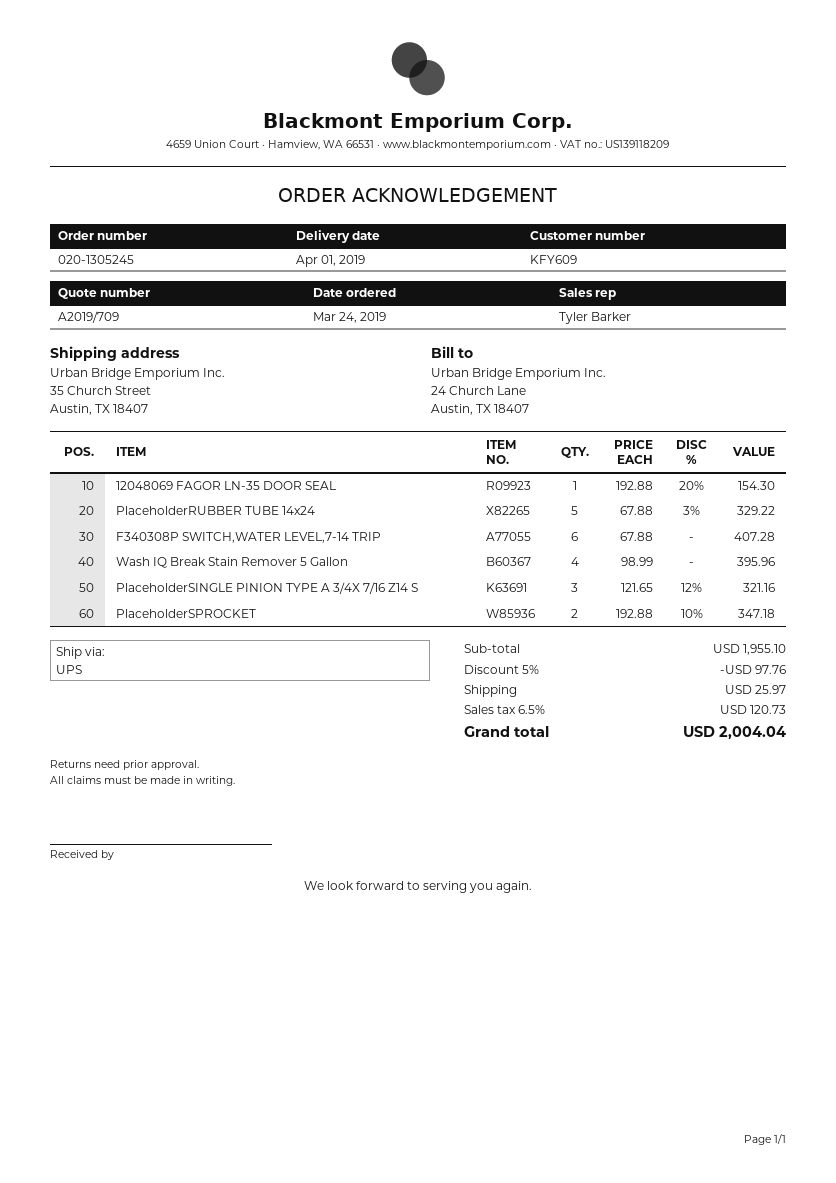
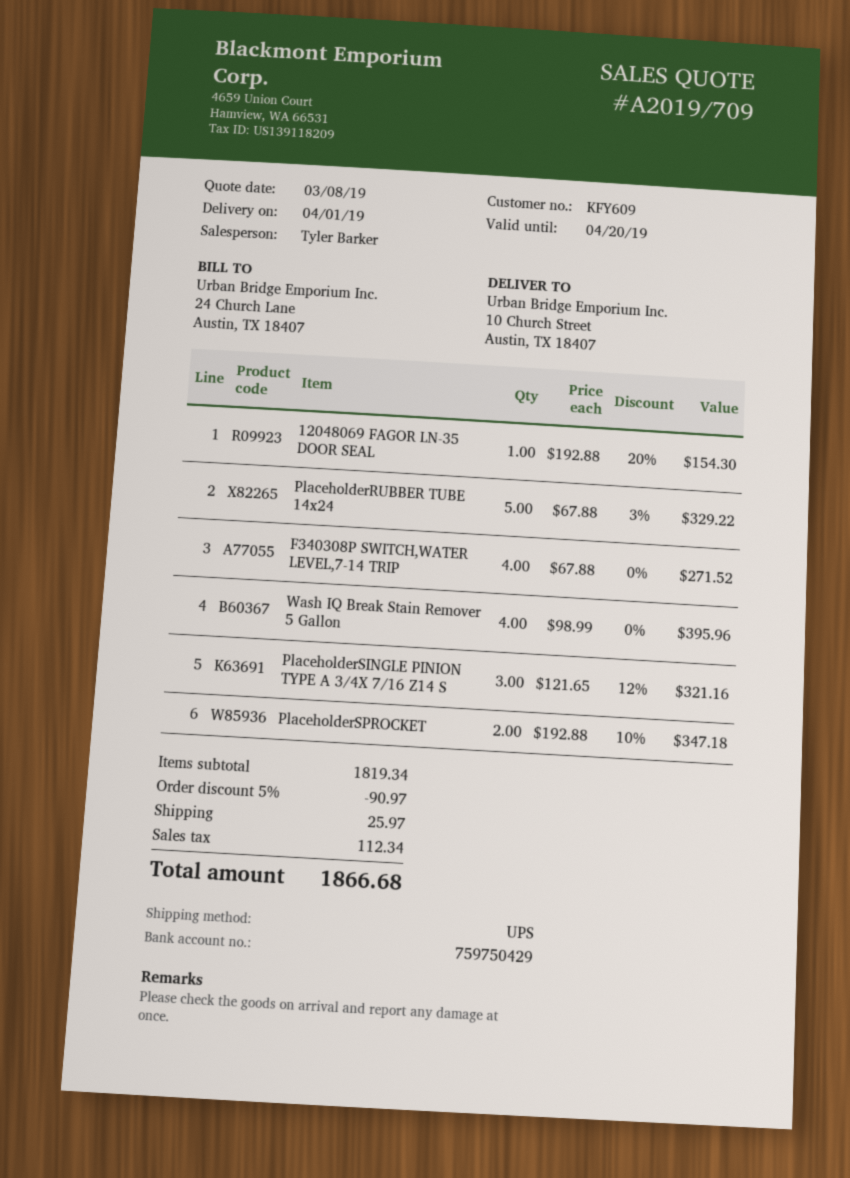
ship to: 35 Church Street, Austin, TX 18407 -> 10 Church Street, Austin, TX 18407
F340308P SWITCH,WATER LEVEL,7-14 TRIP: 6 x 67.88 = 407.28 -> 4 x 67.88 = 271.52
subtotal: 1955.10 -> 1819.34
discount: 5% = 97.76 -> 5% = 90.97
tax: 120.73 -> 112.34
total: 2004.04 -> 1866.68

